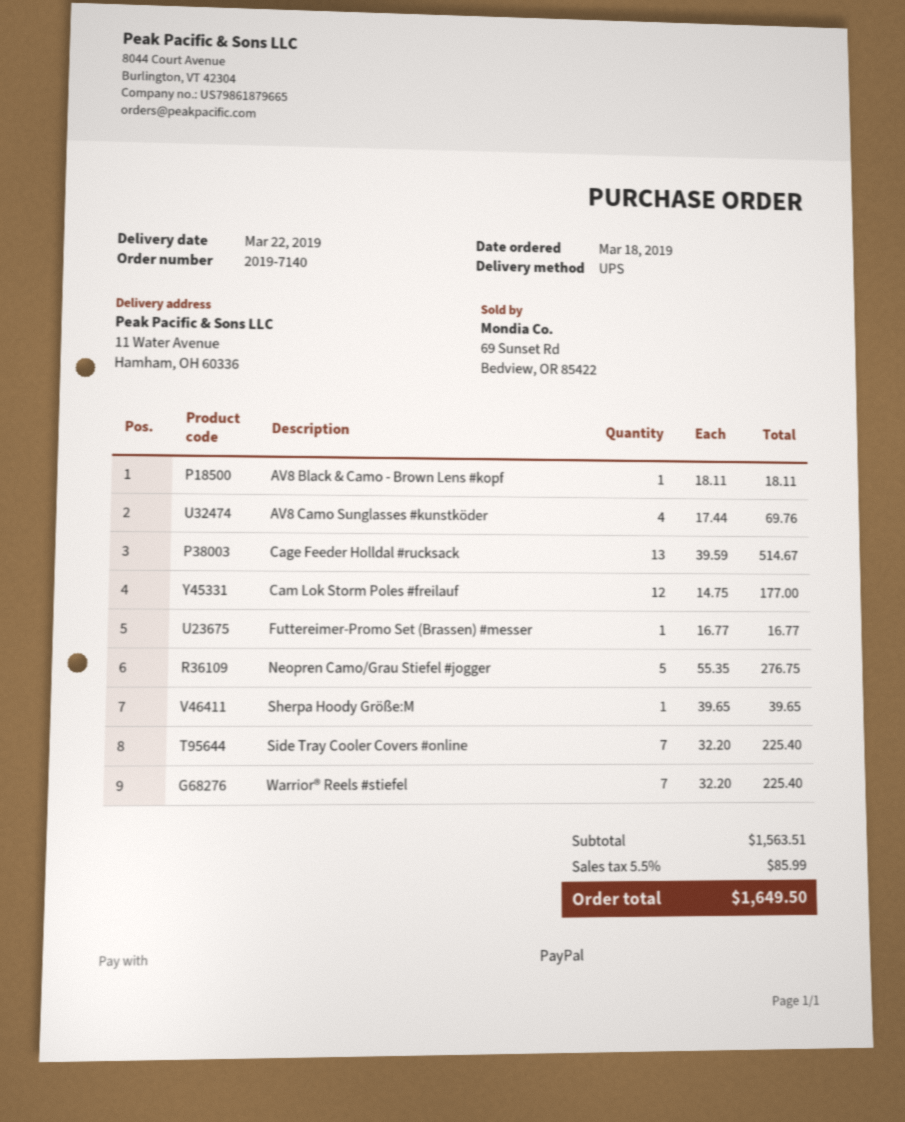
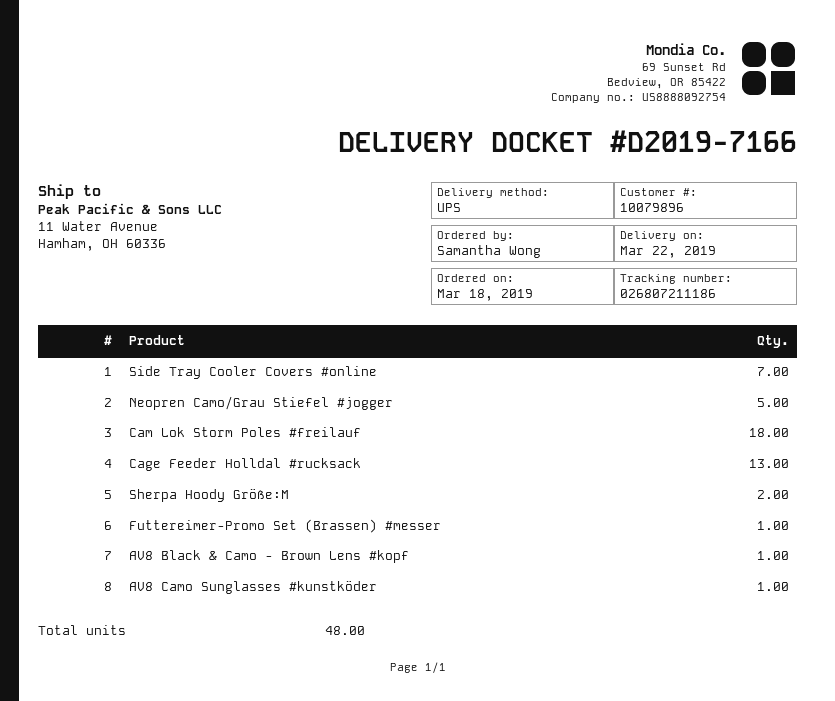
AV8 Camo Sunglasses #kunstköder: 4 -> 1
Cam Lok Storm Poles #freilauf: 12 -> 18
Sherpa Hoody Größe:M: 1 -> 2
Warrior® Reels #stiefel: 7 -> none

